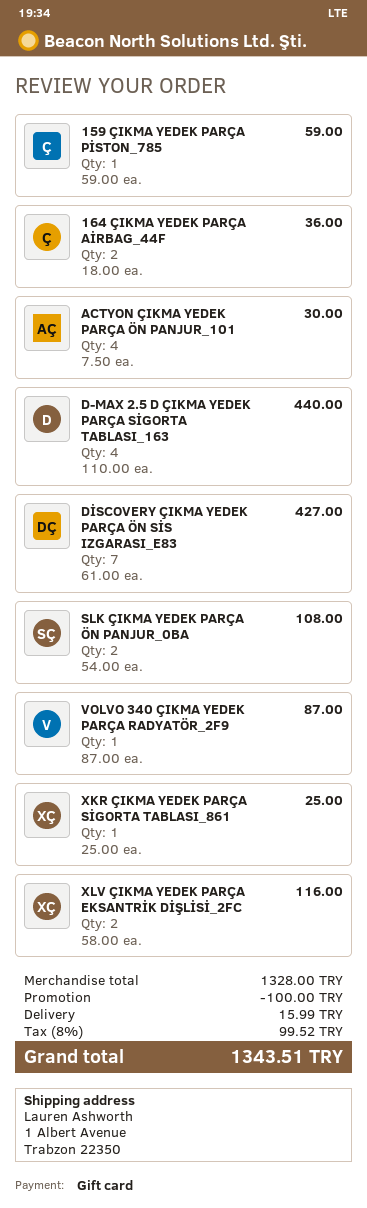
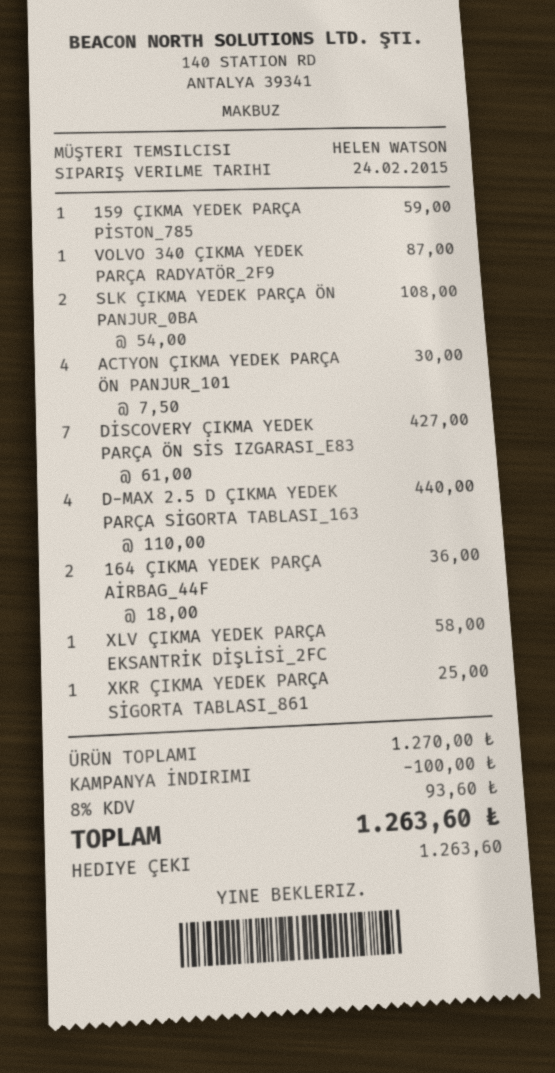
XLV ÇIKMA YEDEK PARÇA EKSANTRİK DİŞLİSİ_2FC: 2 x 58.00 = 116.00 -> 1 x 58.00 = 58.00
subtotal: 1328.00 -> 1270.00
shipping: 15.99 -> none
tax: 8% = 99.52 -> 8% = 93.60
total: 1343.51 -> 1263.60

